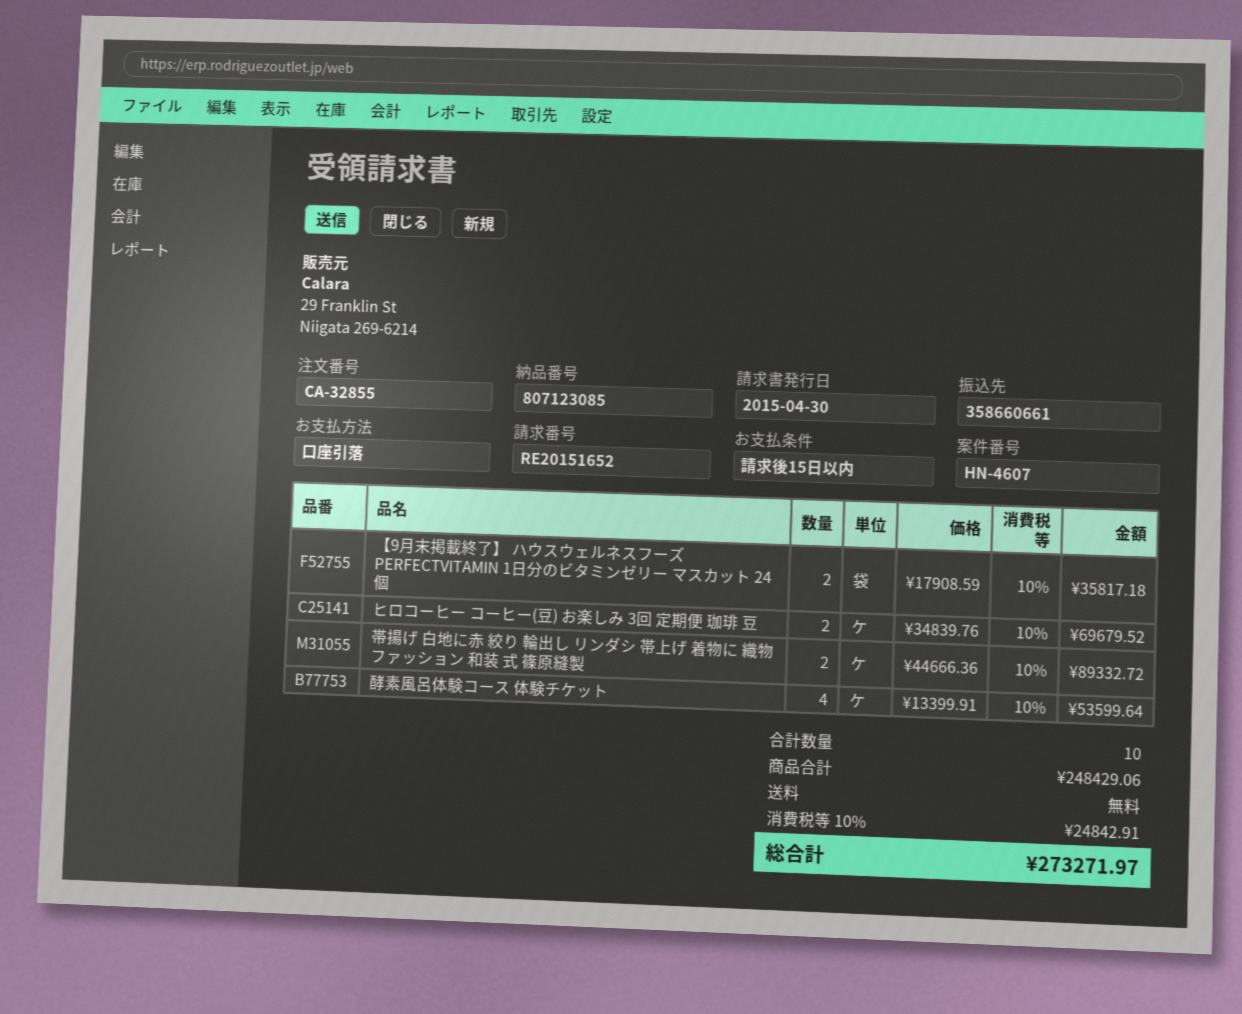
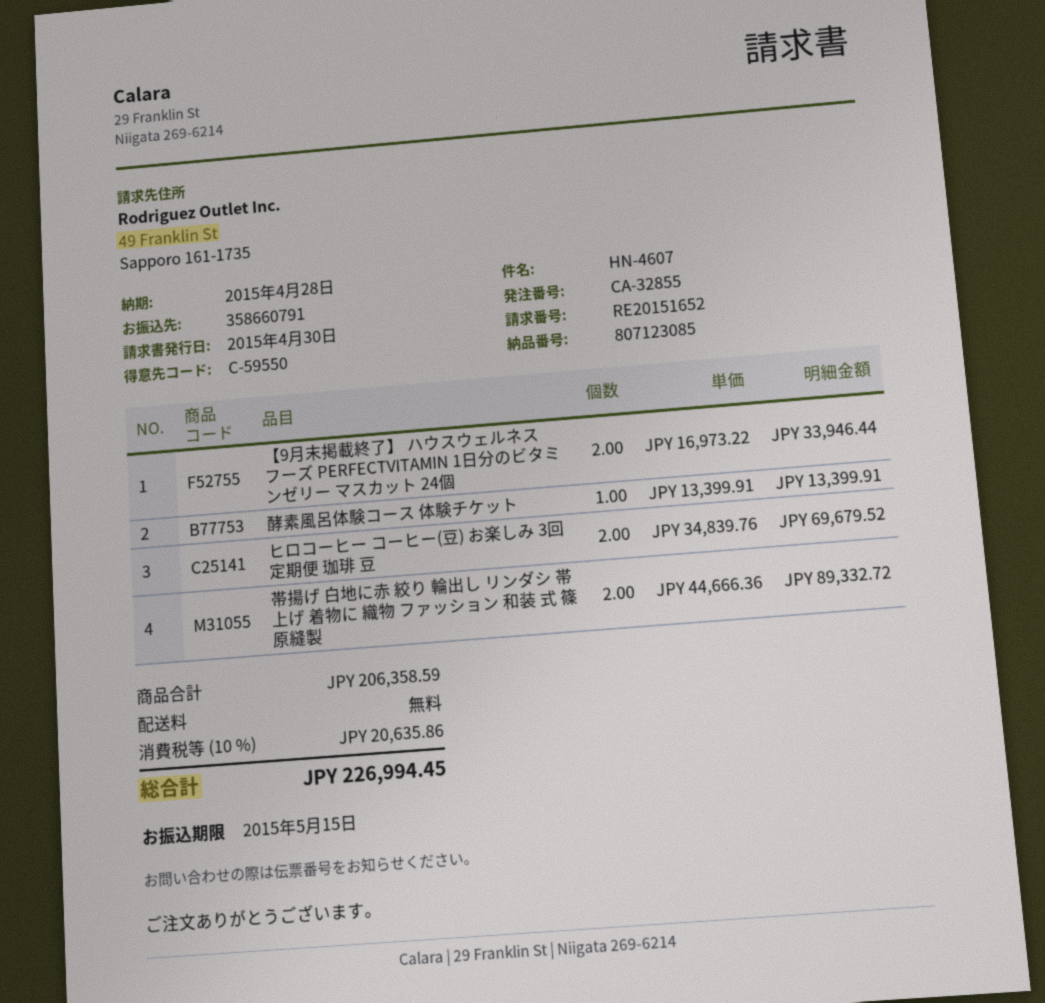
bank account: 358660661 -> 358660791
【9月末掲載終了】 ハウスウェルネスフーズ PERFECTVITAMIN 1日分のビタミンゼリー マスカット 24個: 2 x 17908.59 = 35817.18 -> 2 x 16973.22 = 33946.44
酵素風呂体験コース 体験チケット: 4 x 13399.91 = 53599.64 -> 1 x 13399.91 = 13399.91
subtotal: 248429.06 -> 206358.59
tax: 10% = 24842.91 -> 10% = 20635.86
total: 273271.97 -> 226994.45

